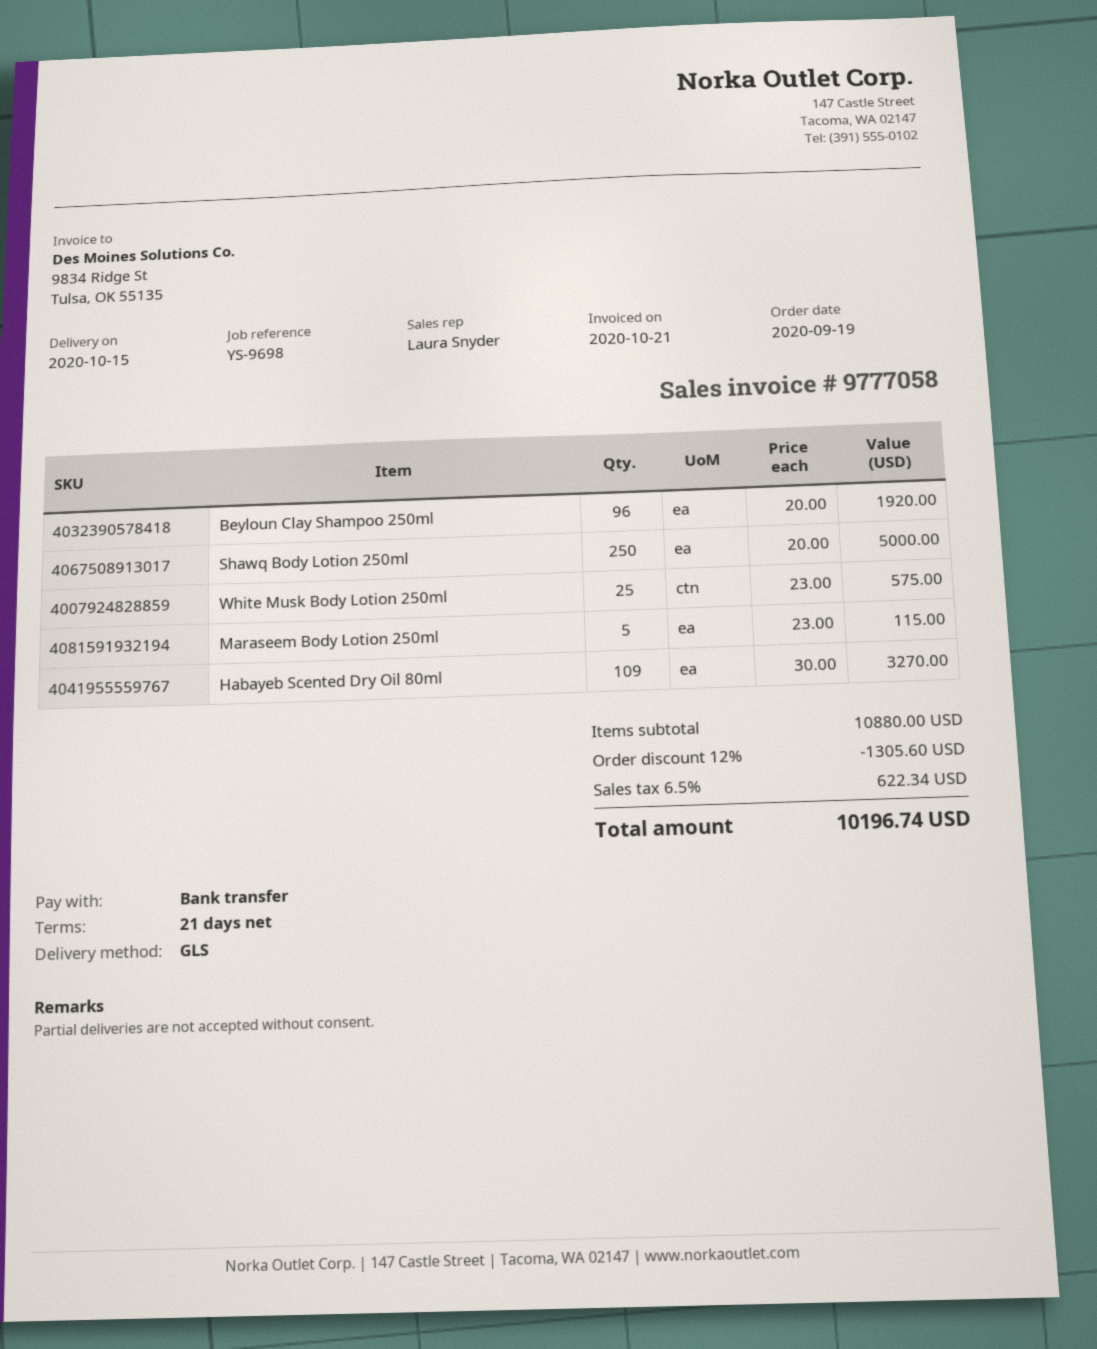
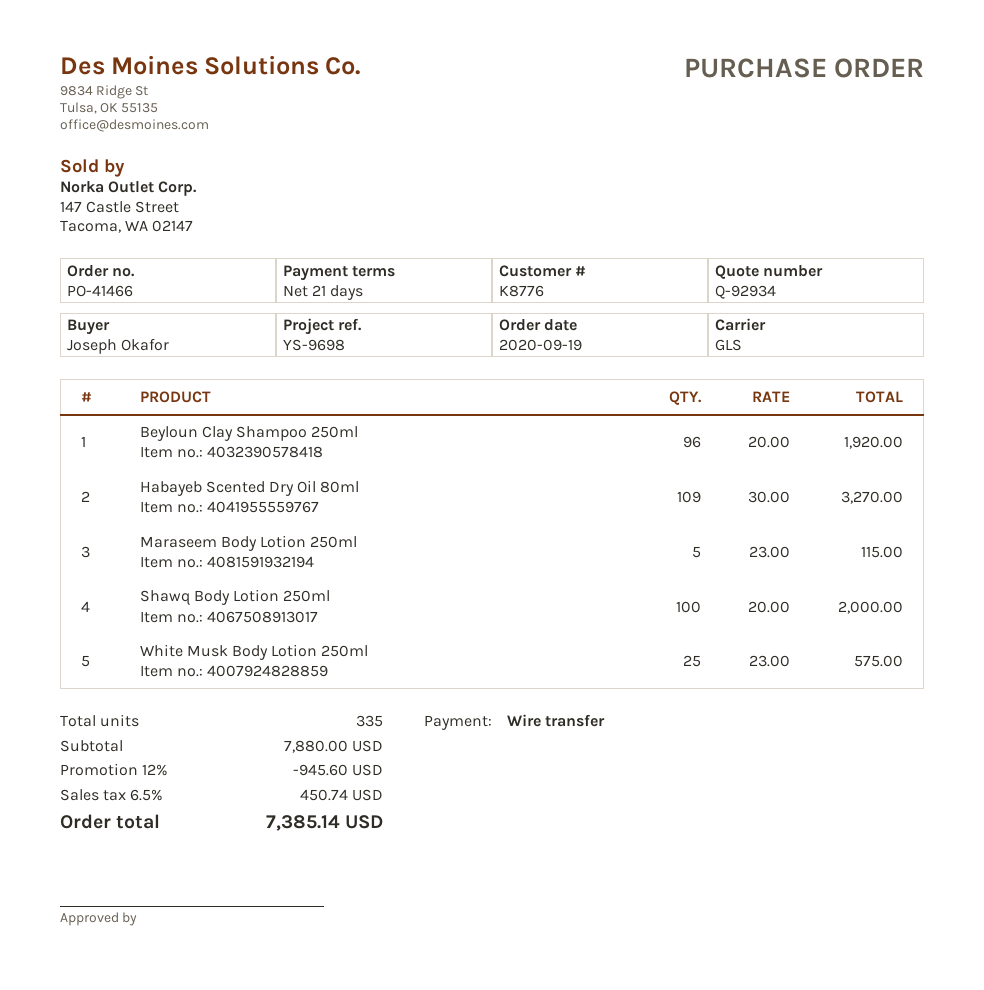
Shawq Body Lotion 250ml: 250 x 20.00 = 5000.00 -> 100 x 20.00 = 2000.00
subtotal: 10880.00 -> 7880.00
discount: 12% = 1305.60 -> 12% = 945.60
tax: 6.5% = 622.34 -> 6.5% = 450.74
total: 10196.74 -> 7385.14

